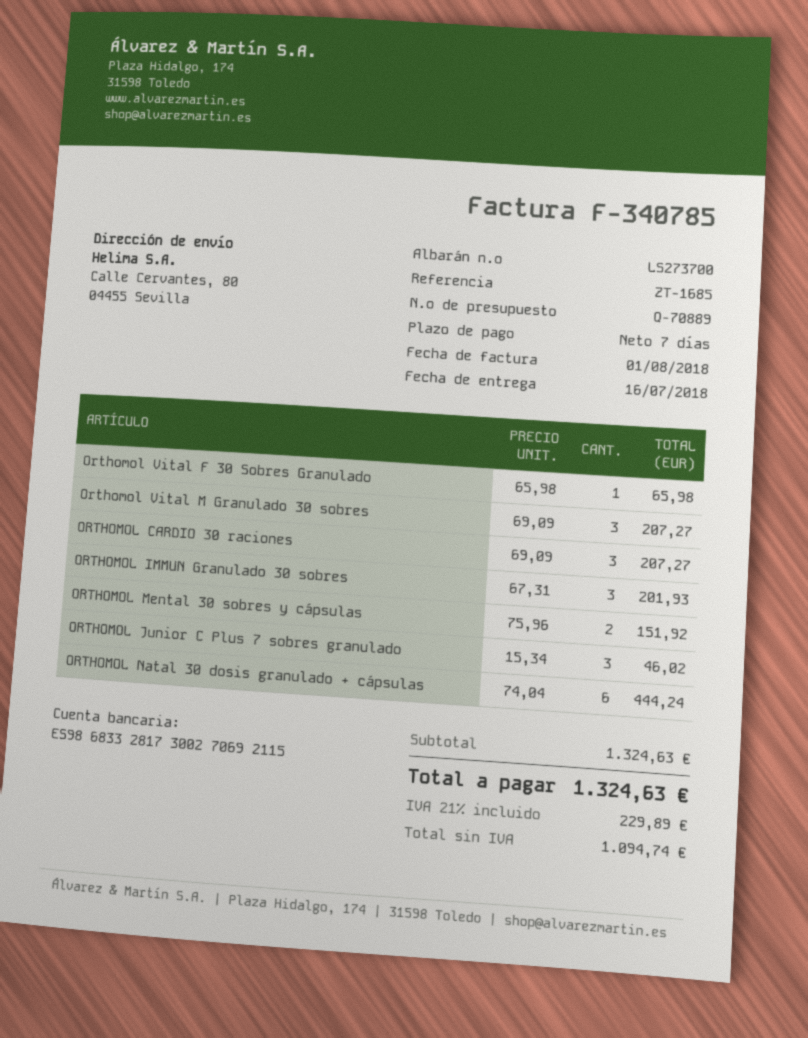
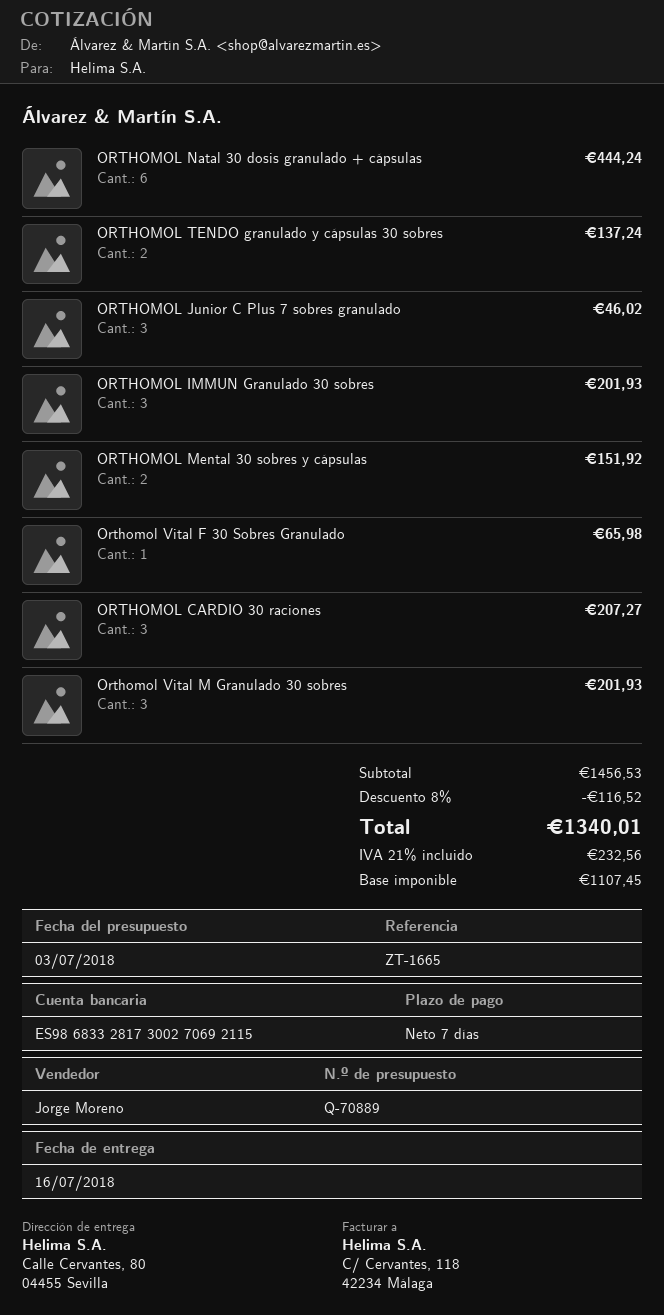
reference: ZT-1685 -> ZT-1665
Orthomol Vital M Granulado 30 sobres: 3 for 207.27 -> 3 for 201.93
ORTHOMOL TENDO granulado y cápsulas 30 sobres: none -> 2 for 137.24
subtotal: 1324.63 -> 1456.53
discount: none -> 8% = 116.52
net: 1094.74 -> 1107.45
tax: 21% = 229.89 -> 21% = 232.56
total: 1324.63 -> 1340.01

